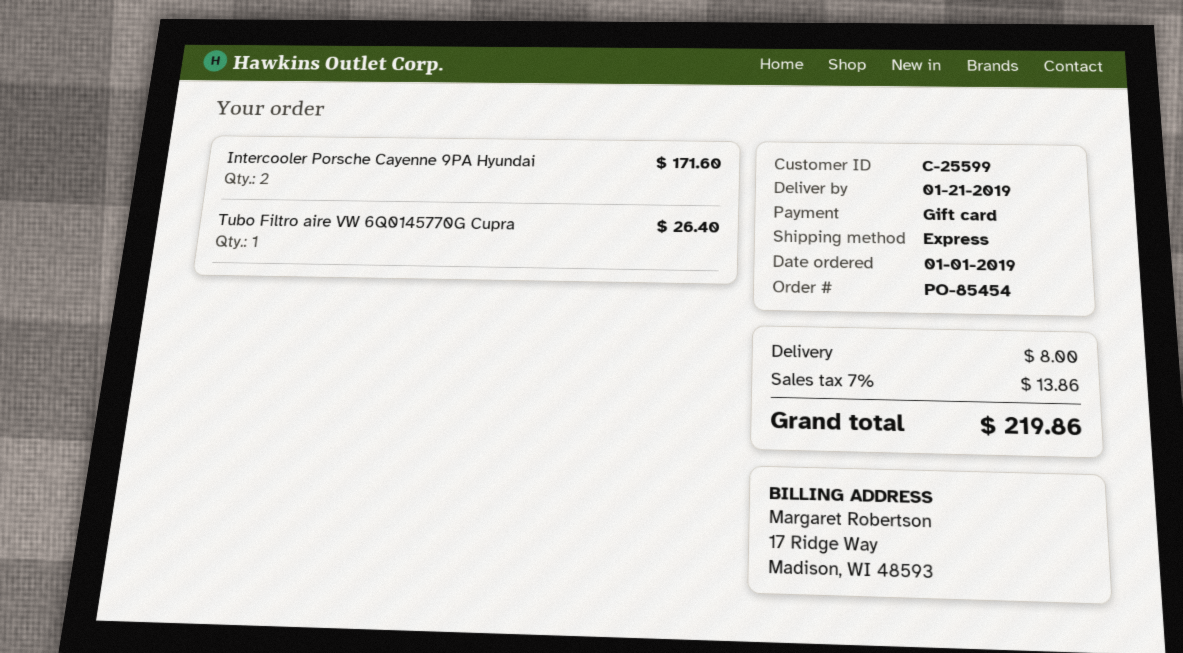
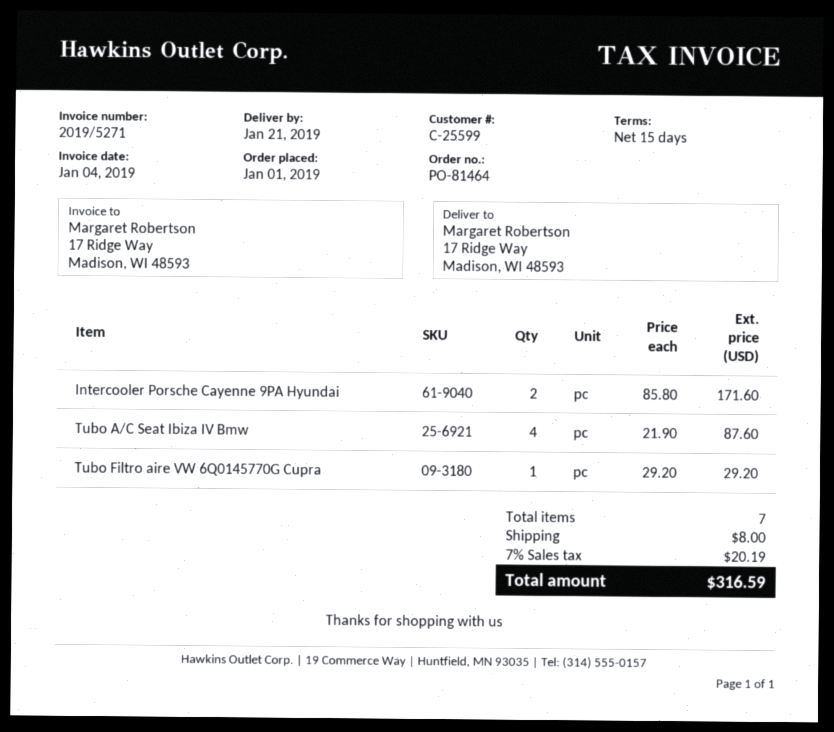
order number: PO-85454 -> PO-81464
Tubo Filtro aire VW 6Q0145770G Cupra: 1 for 26.40 -> 1 for 29.20
Tubo A/C Seat Ibiza IV Bmw: none -> 4 for 87.60
tax: 7% = 13.86 -> 7% = 20.19
total: 219.86 -> 316.59

